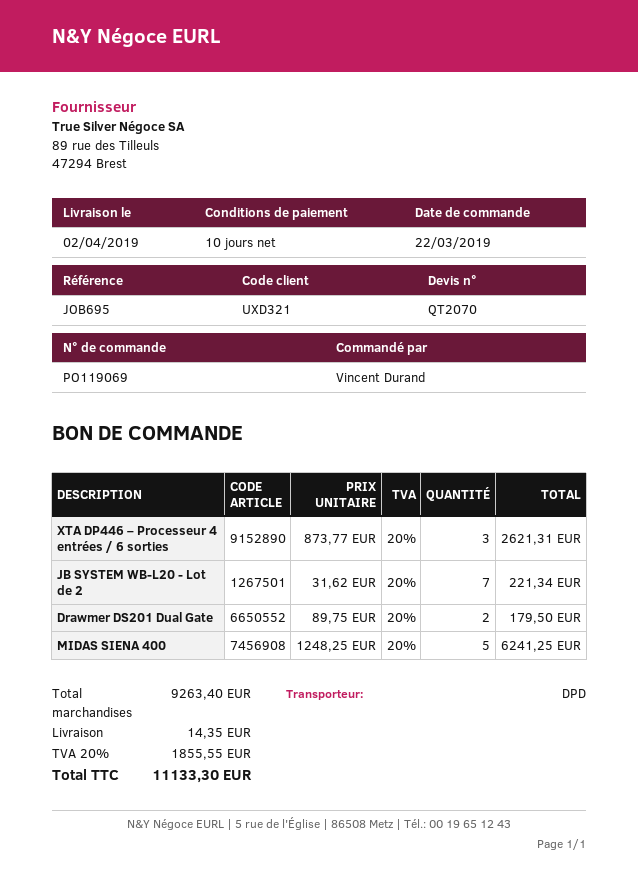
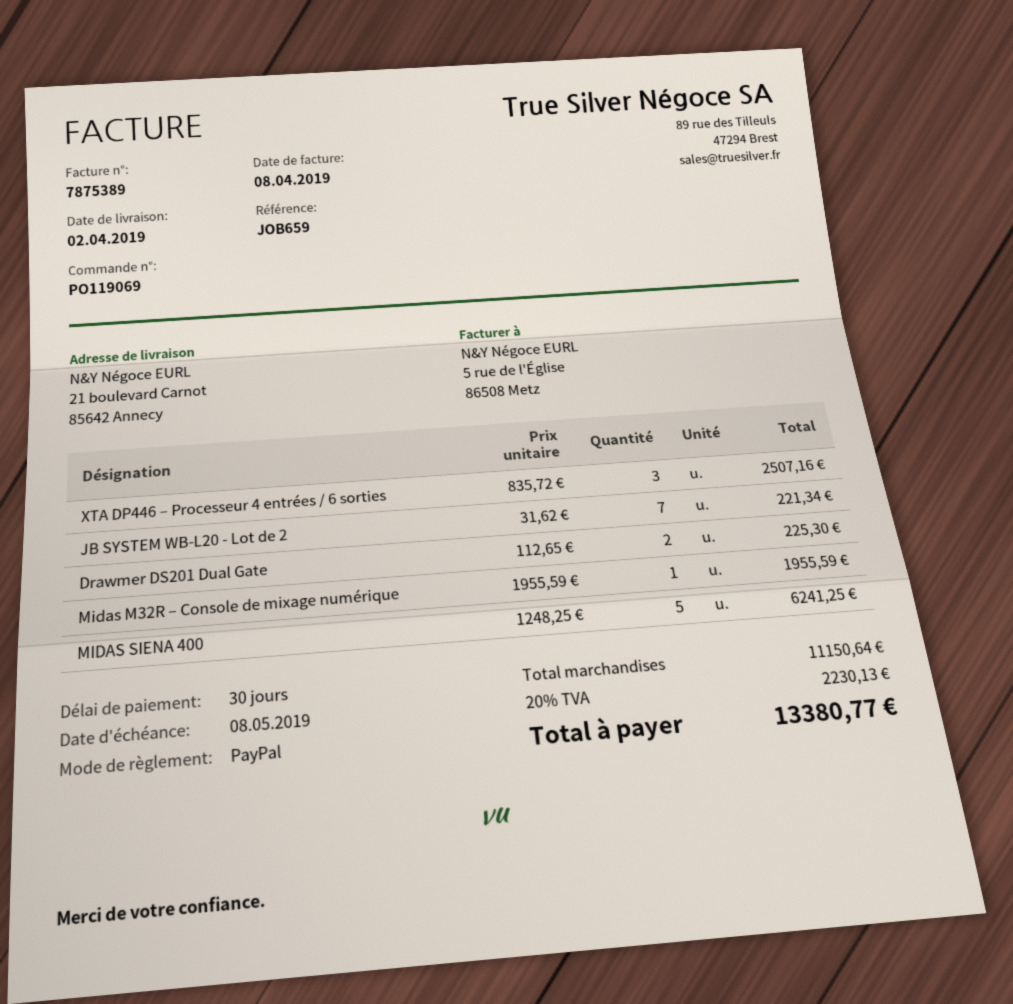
payment terms: 10 days -> 30 days
reference: JOB695 -> JOB659
XTA DP446 – Processeur 4 entrées / 6 sorties: 3 x 873.77 = 2621.31 -> 3 x 835.72 = 2507.16
Drawmer DS201 Dual Gate: 2 x 89.75 = 179.50 -> 2 x 112.65 = 225.30
Midas M32R – Console de mixage numérique: none -> 1 x 1955.59 = 1955.59
subtotal: 9263.40 -> 11150.64
shipping: 14.35 -> none
tax: 20% = 1855.55 -> 20% = 2230.13
total: 11133.30 -> 13380.77

